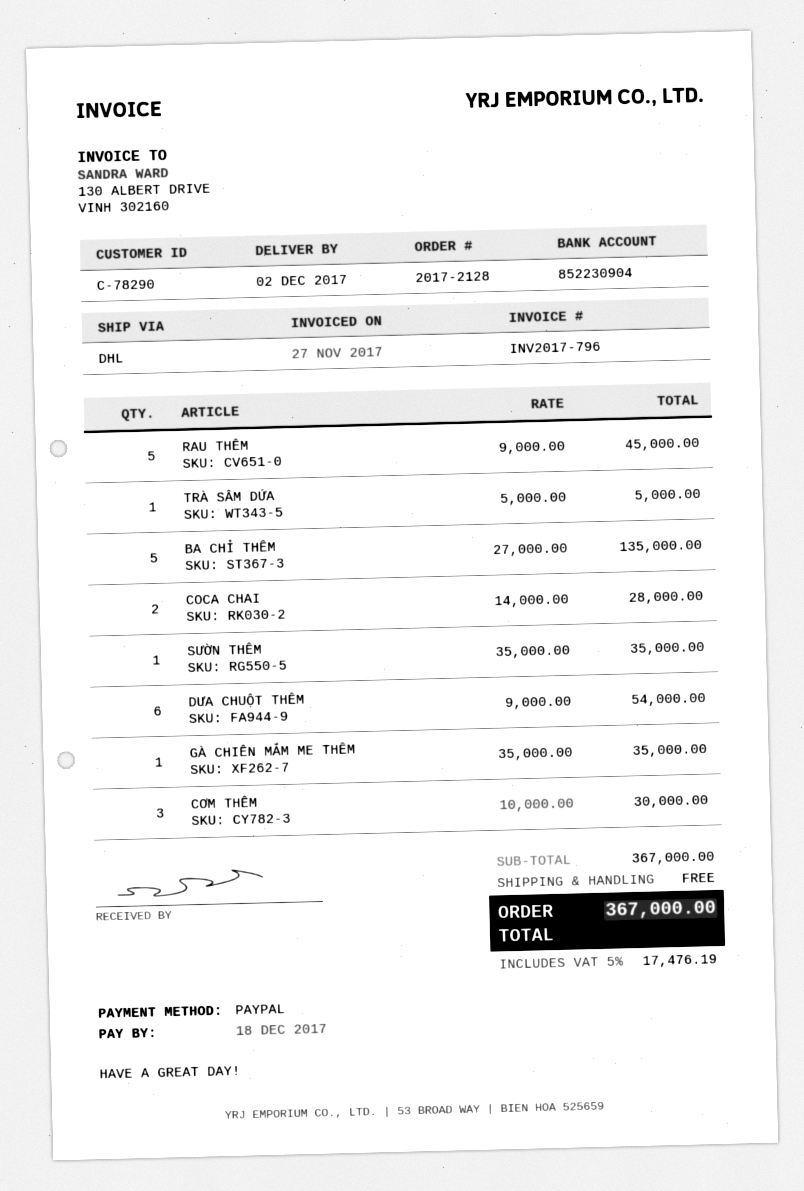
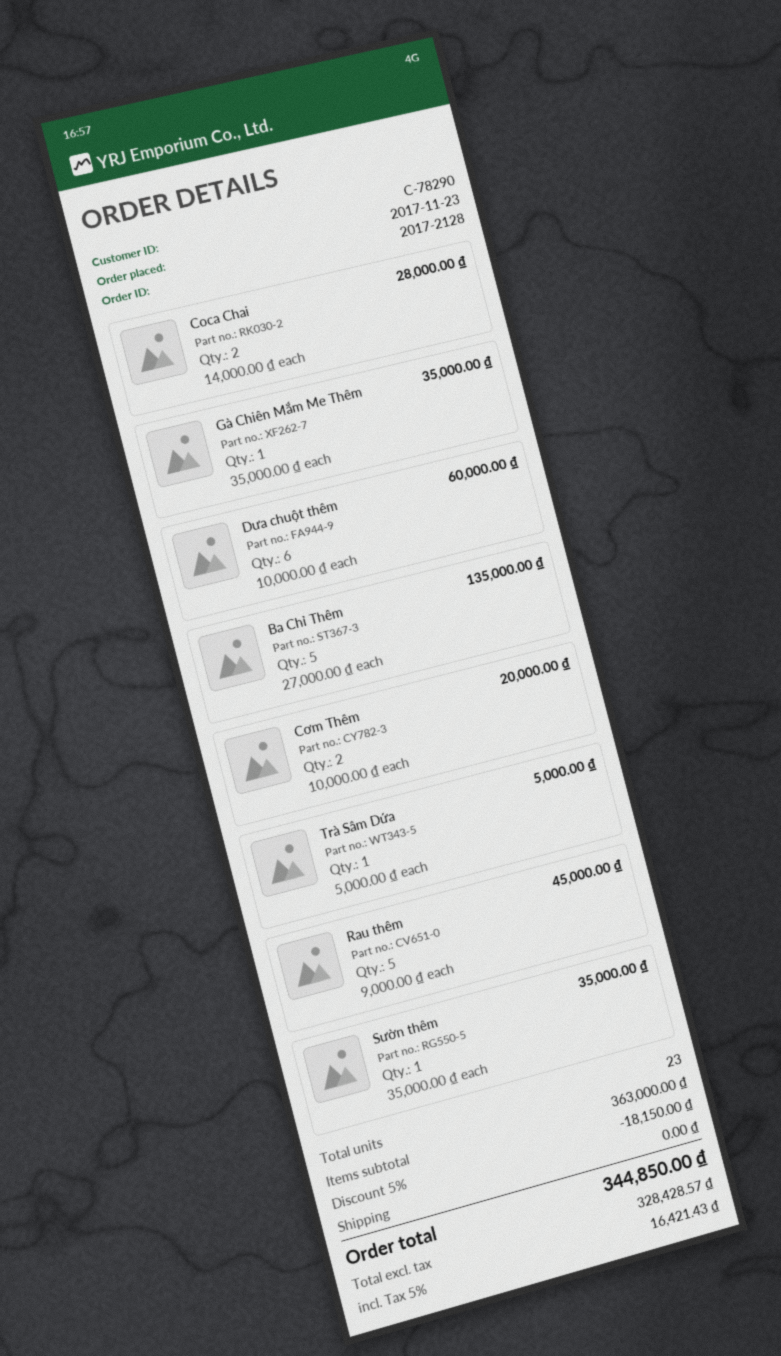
DƯA CHUỘT THÊM: 6 x 9000.00 = 54000.00 -> 6 x 10000.00 = 60000.00
CƠM THÊM: 3 x 10000.00 = 30000.00 -> 2 x 10000.00 = 20000.00
subtotal: 367000.00 -> 363000.00
discount: none -> 5% = 18150.00
tax: 5% = 17476.19 -> 5% = 16421.43
total: 367000.00 -> 344850.00

